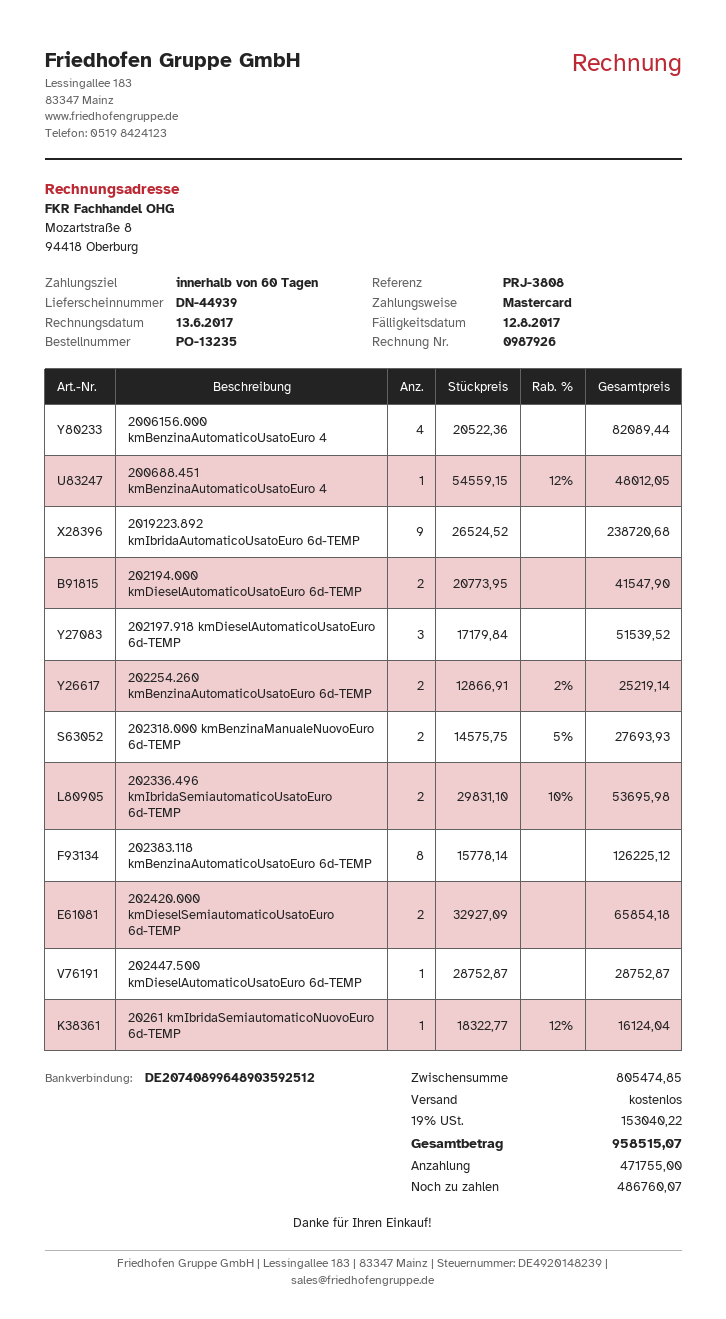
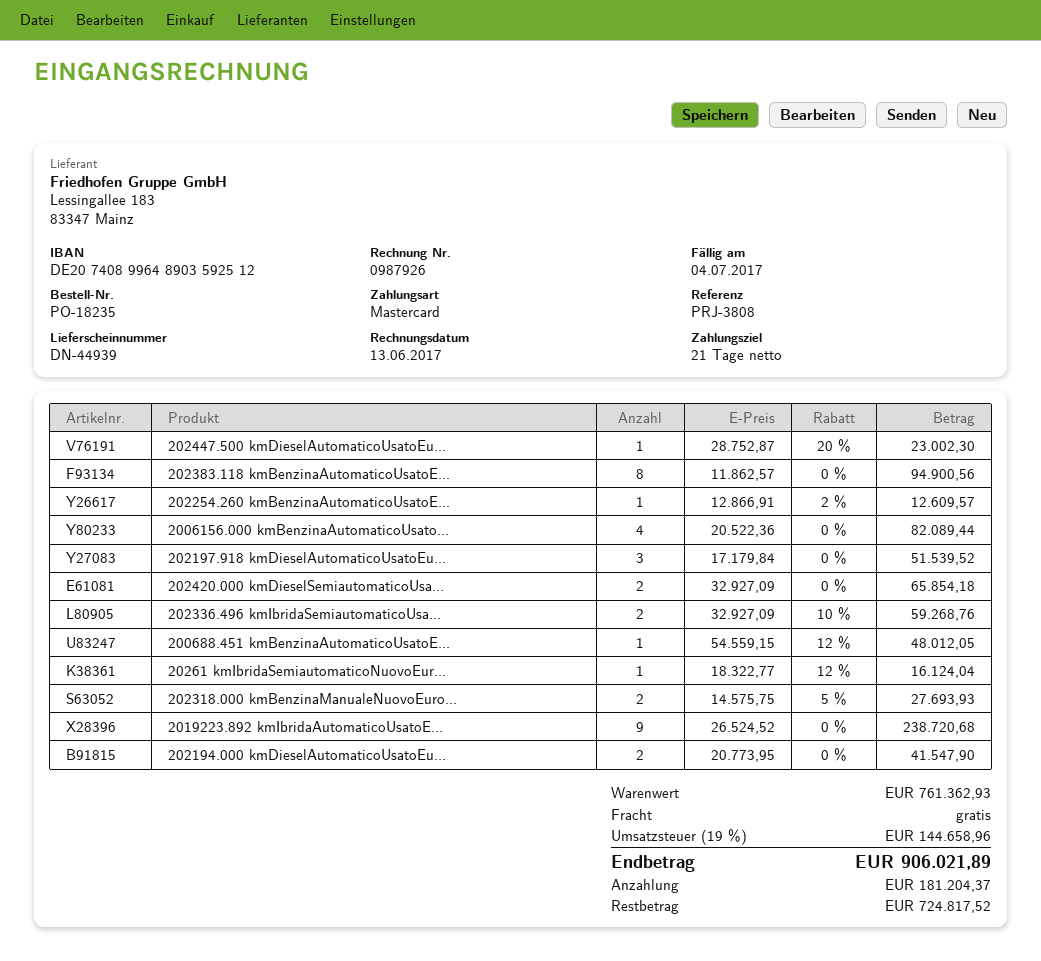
order number: PO-13235 -> PO-18235
payment terms: 60 days -> 21 days
due date: 2017-08-12 -> 2017-07-04
202254.260 kmBenzinaAutomaticoUsatoEuro 6d-TEMP: 2 x 12866.91 - 2% = 25219.14 -> 1 x 12866.91 - 2% = 12609.57
202336.496 kmIbridaSemiautomaticoUsatoEuro 6d-TEMP: 2 x 29831.10 - 10% = 53695.98 -> 2 x 32927.09 - 10% = 59268.76
202383.118 kmBenzinaAutomaticoUsatoEuro 6d-TEMP: 8 x 15778.14 = 126225.12 -> 8 x 11862.57 = 94900.56
202447.500 kmDieselAutomaticoUsatoEuro 6d-TEMP: 1 x 28752.87 = 28752.87 -> 1 x 28752.87 - 20% = 23002.30
subtotal: 805474.85 -> 761362.93
tax: 19% = 153040.22 -> 19% = 144658.96
total: 958515.07 -> 906021.89
deposit: 471755.00 -> 181204.37
balance: 486760.07 -> 724817.52

